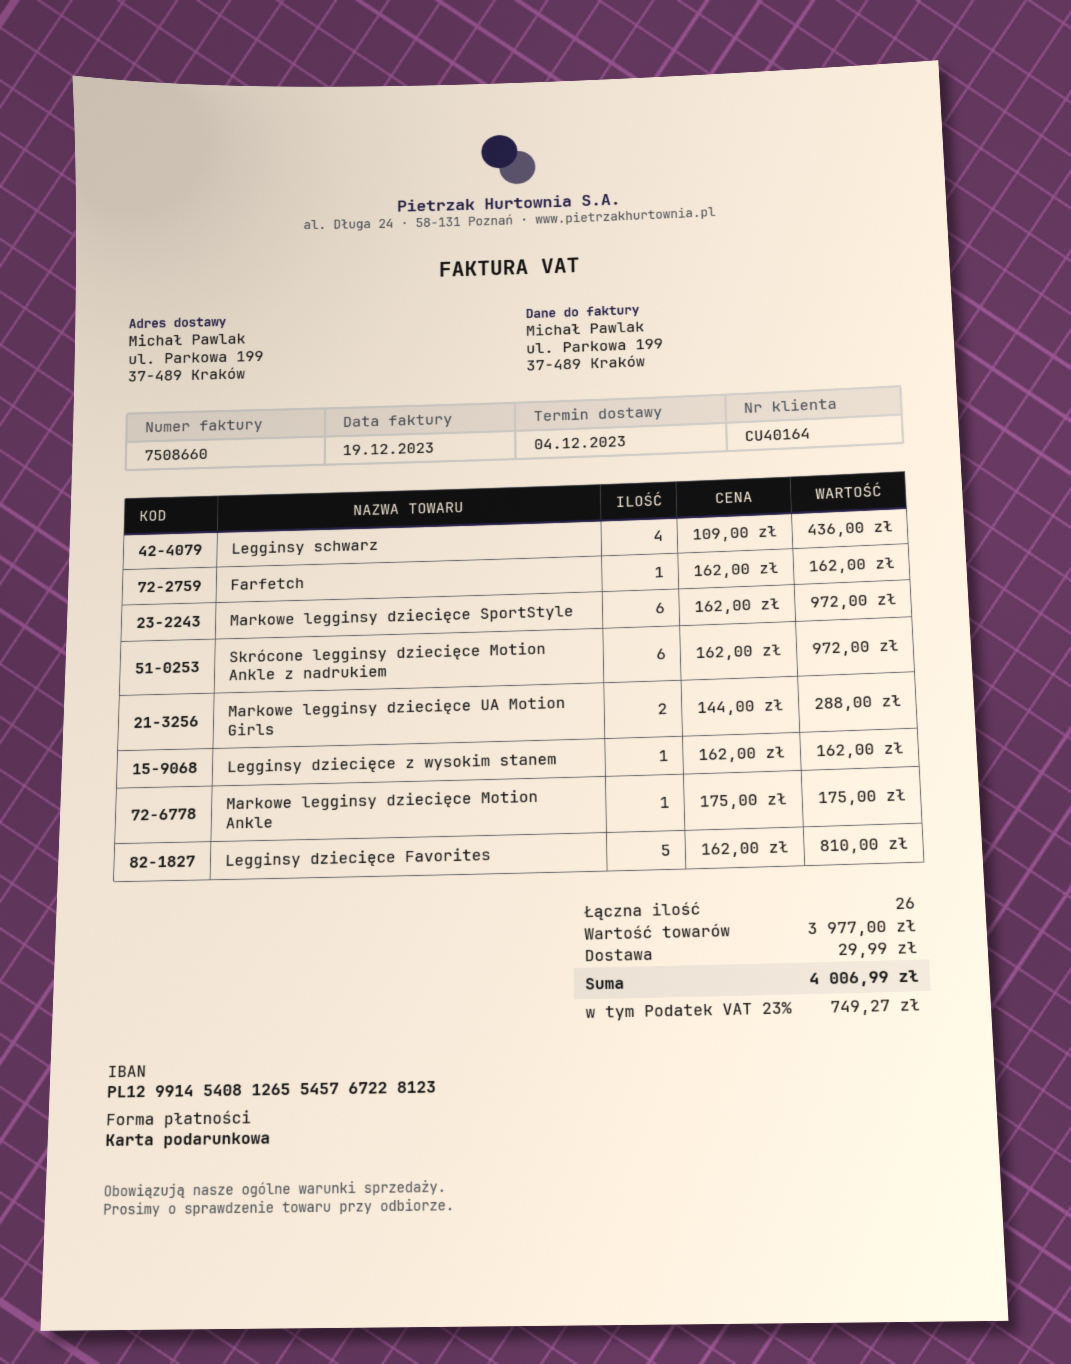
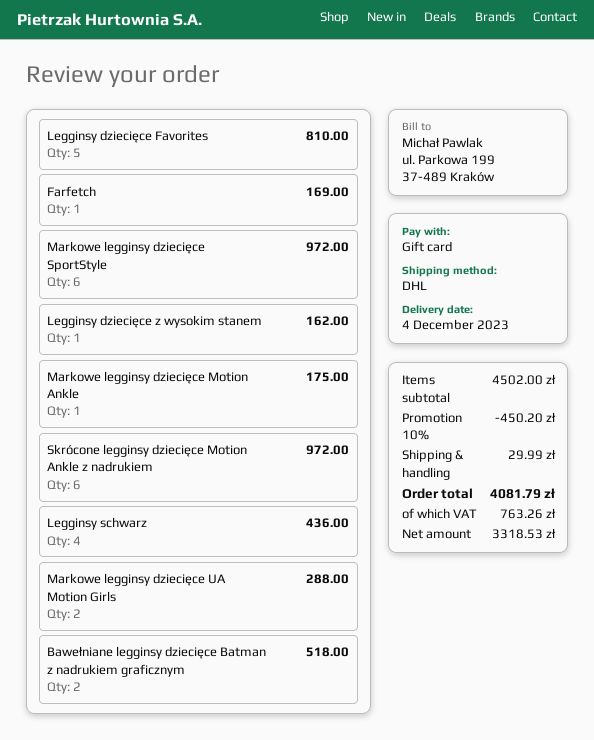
Farfetch: 1 for 162.00 -> 1 for 169.00
Bawełniane legginsy dziecięce Batman z nadrukiem graficznym: none -> 2 for 518.00
subtotal: 3977.00 -> 4502.00
discount: none -> 10% = 450.20
tax: 749.27 -> 763.26
total: 4006.99 -> 4081.79

